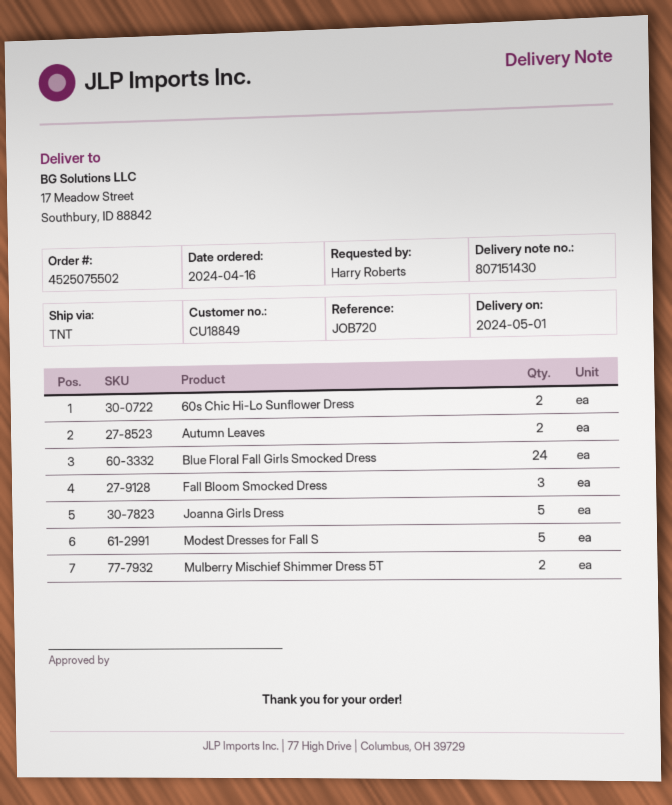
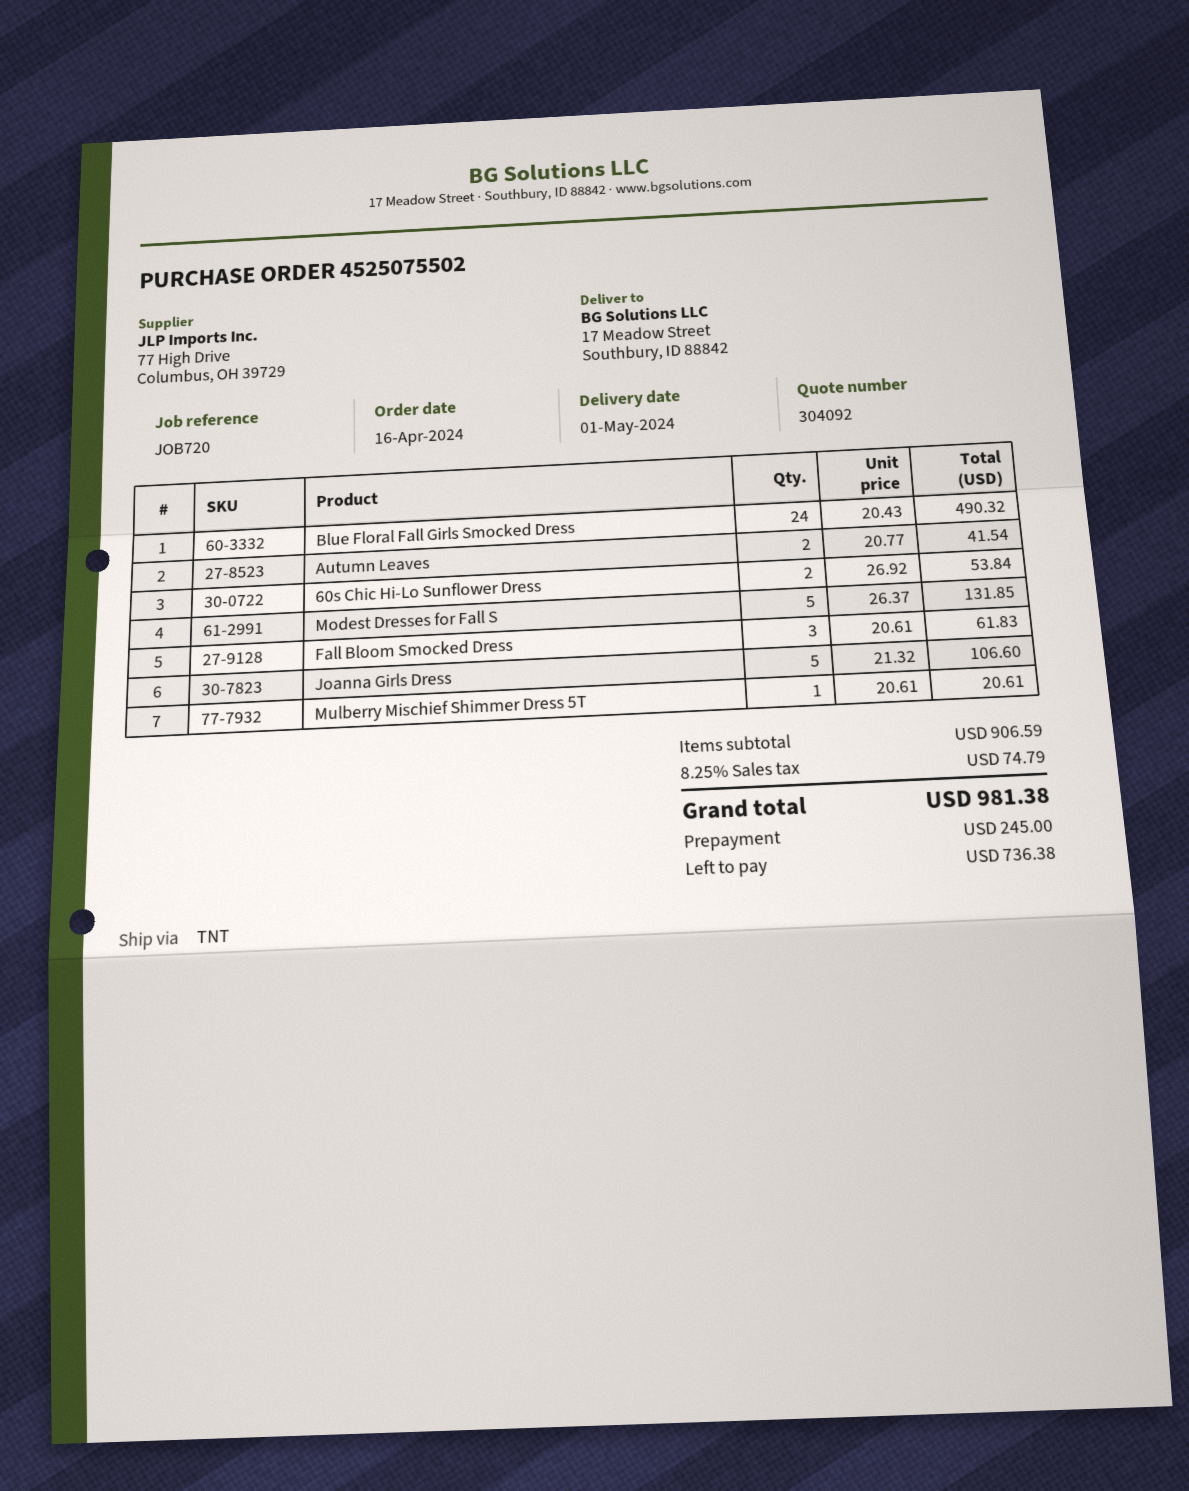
Mulberry Mischief Shimmer Dress 5T: 2 -> 1

